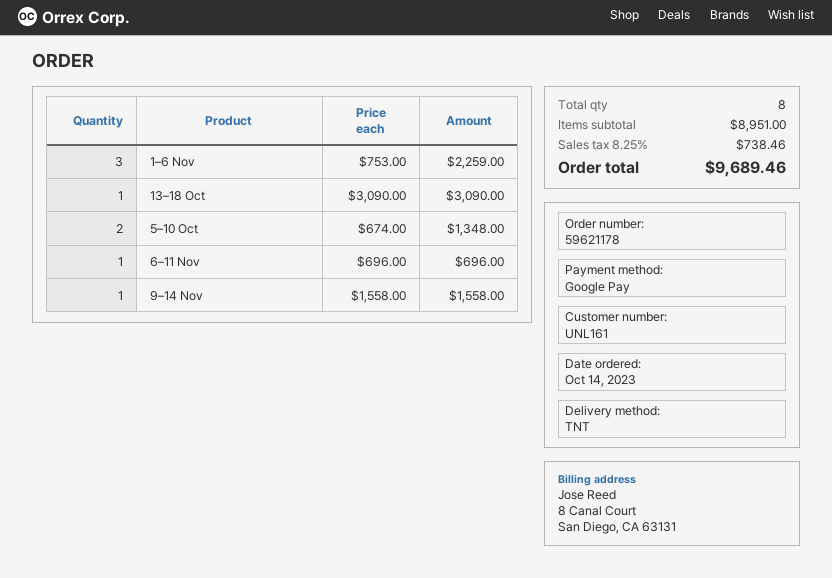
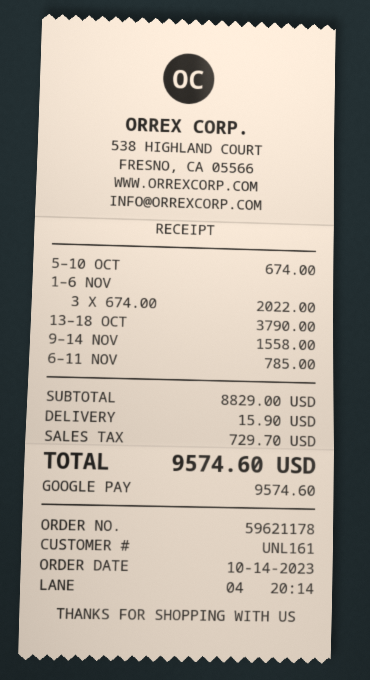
1–6 Nov: 3 x 753.00 = 2259.00 -> 3 x 674.00 = 2022.00
13–18 Oct: 1 x 3090.00 = 3090.00 -> 1 x 3790.00 = 3790.00
5–10 Oct: 2 x 674.00 = 1348.00 -> 1 x 674.00 = 674.00
6–11 Nov: 1 x 696.00 = 696.00 -> 1 x 785.00 = 785.00
subtotal: 8951.00 -> 8829.00
shipping: none -> 15.90
tax: 738.46 -> 729.70
total: 9689.46 -> 9574.60

